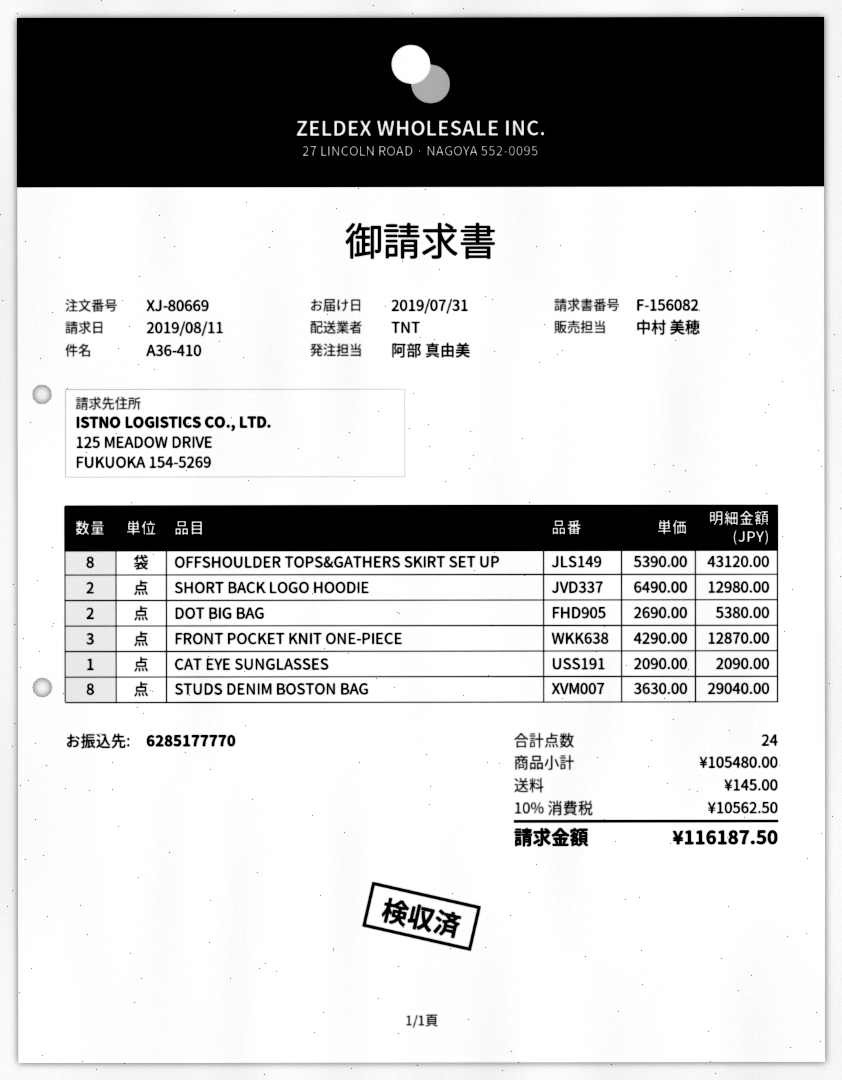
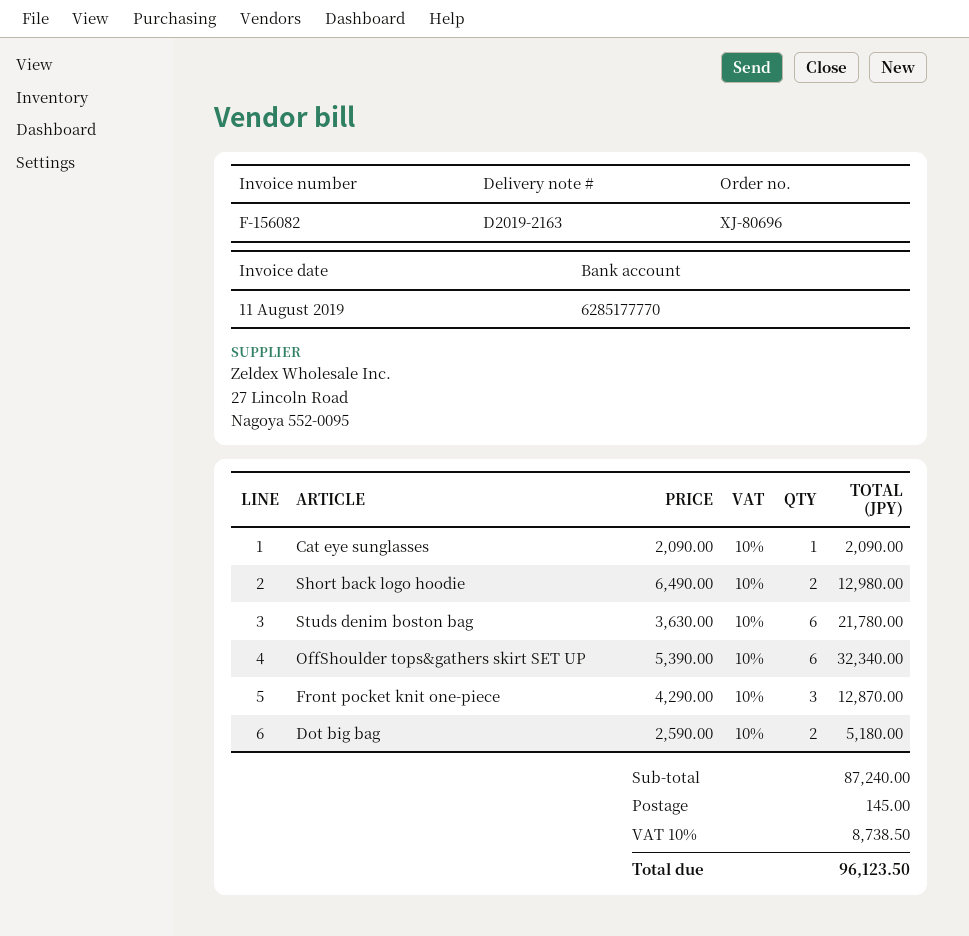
order number: XJ-80669 -> XJ-80696
OFFSHOULDER TOPS&GATHERS SKIRT SET UP: 8 x 5390.00 = 43120.00 -> 6 x 5390.00 = 32340.00
DOT BIG BAG: 2 x 2690.00 = 5380.00 -> 2 x 2590.00 = 5180.00
STUDS DENIM BOSTON BAG: 8 x 3630.00 = 29040.00 -> 6 x 3630.00 = 21780.00
subtotal: 105480.00 -> 87240.00
tax: 10% = 10562.50 -> 10% = 8738.50
total: 116187.50 -> 96123.50

